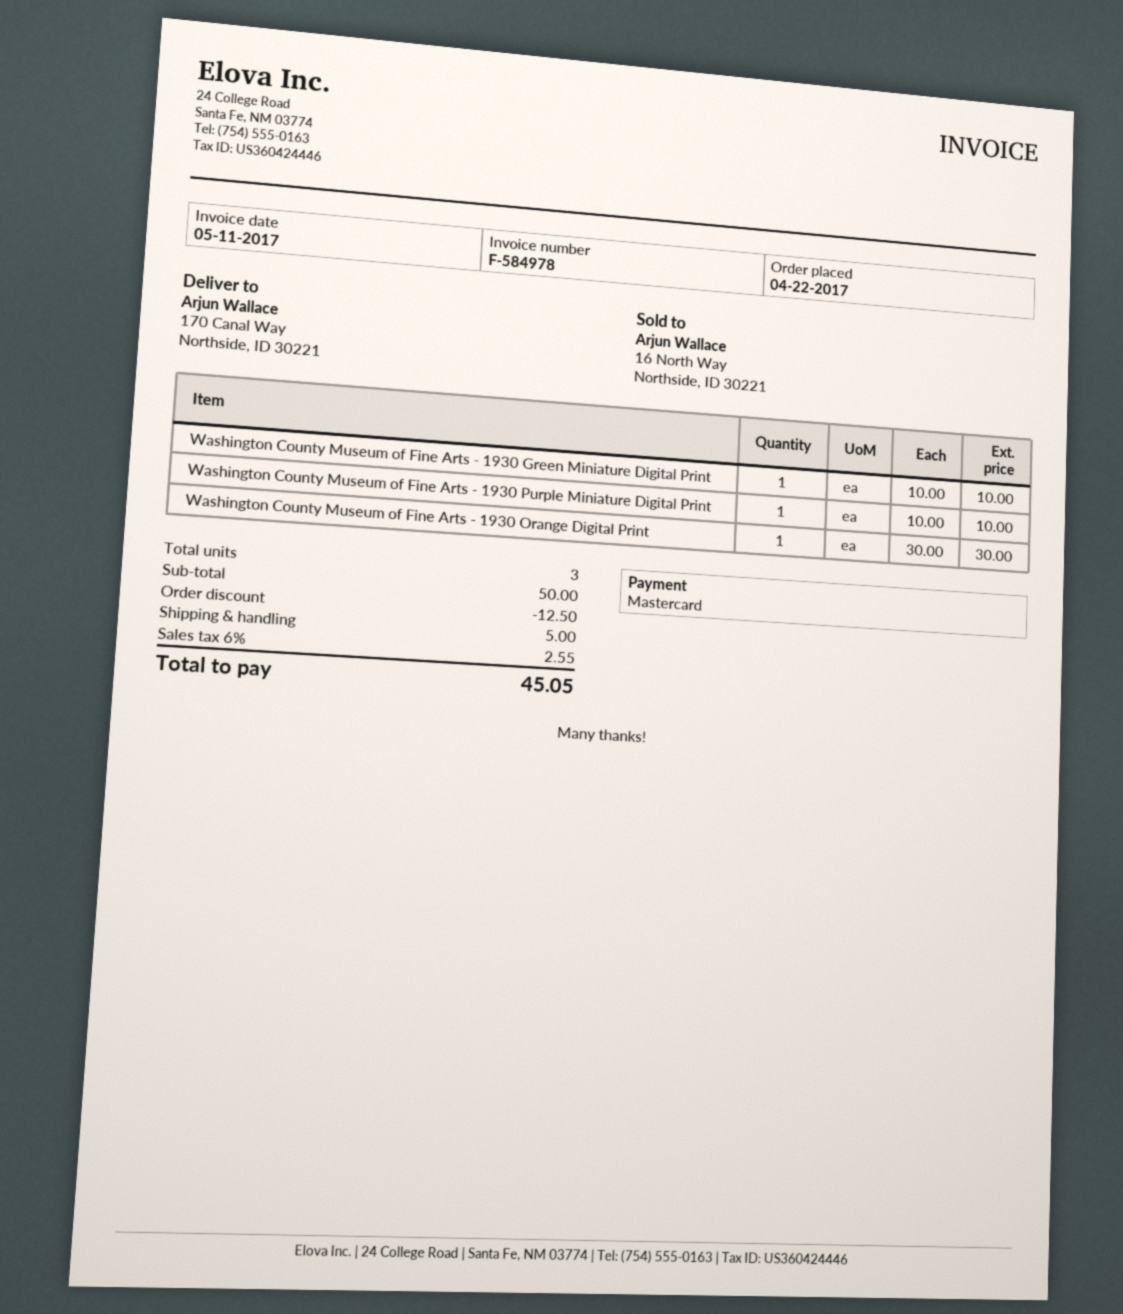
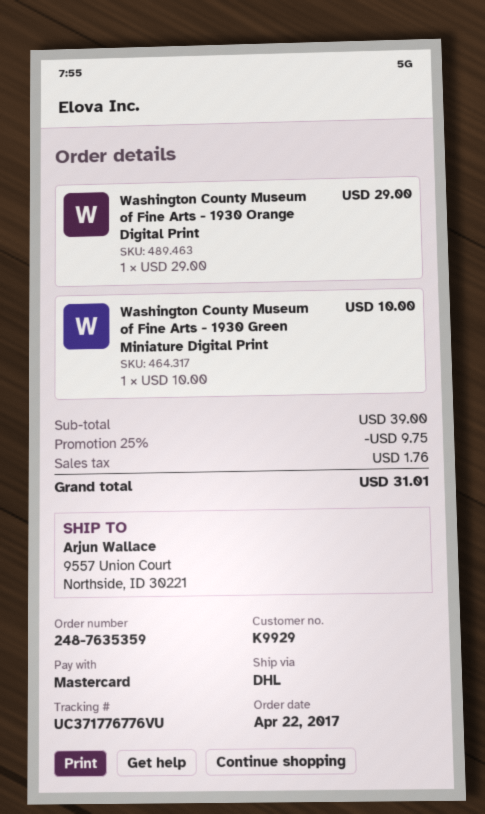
ship to: 170 Canal Way, Northside, ID 30221 -> 9557 Union Court, Northside, ID 30221
Washington County Museum of Fine Arts - 1930 Purple Miniature Digital Print: 1 x 10.00 = 10.00 -> none
Washington County Museum of Fine Arts - 1930 Orange Digital Print: 1 x 30.00 = 30.00 -> 1 x 29.00 = 29.00
subtotal: 50.00 -> 39.00
discount: 12.50 -> 9.75
shipping: 5.00 -> none
tax: 2.55 -> 1.76
total: 45.05 -> 31.01

